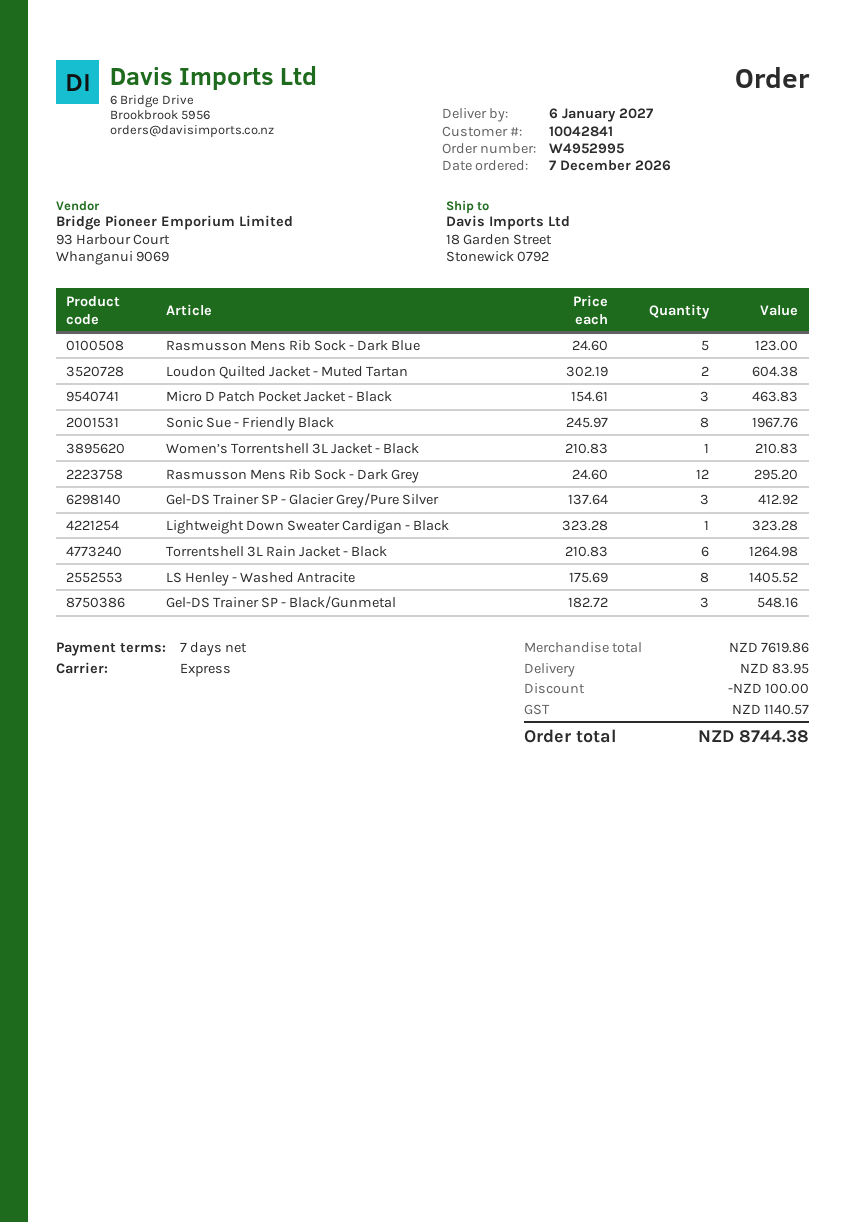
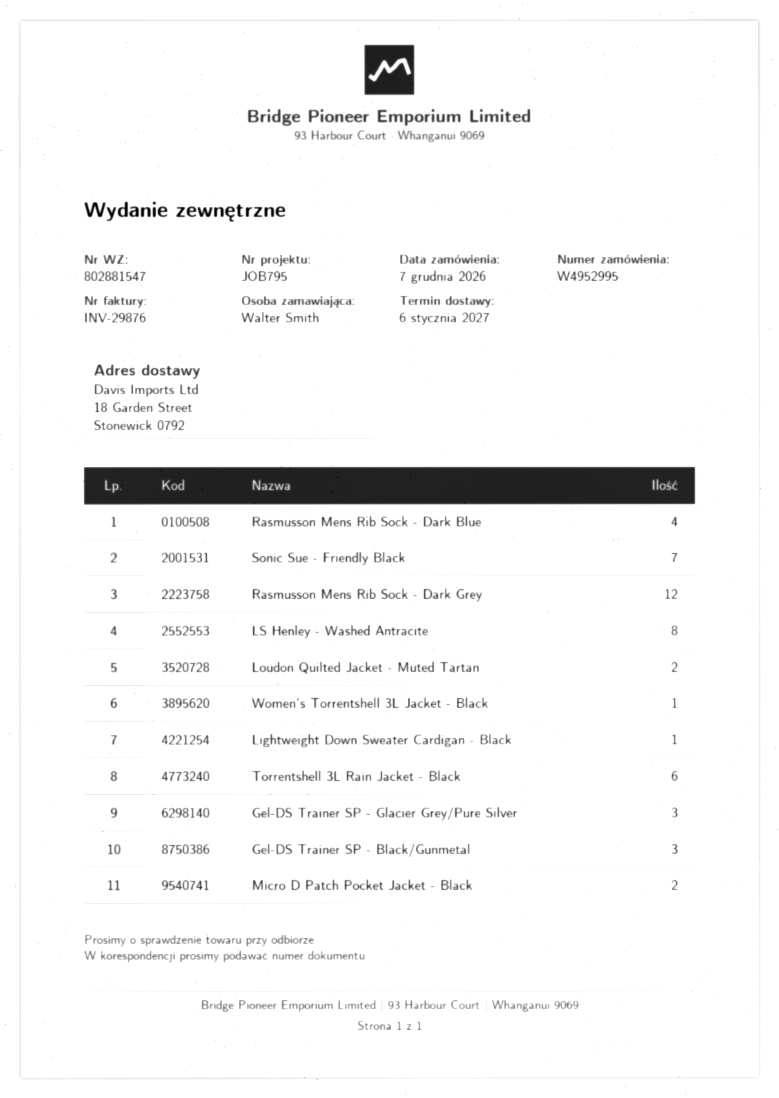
Rasmusson Mens Rib Sock - Dark Blue: 5 -> 4
Micro D Patch Pocket Jacket - Black: 3 -> 2
Sonic Sue - Friendly Black: 8 -> 7

